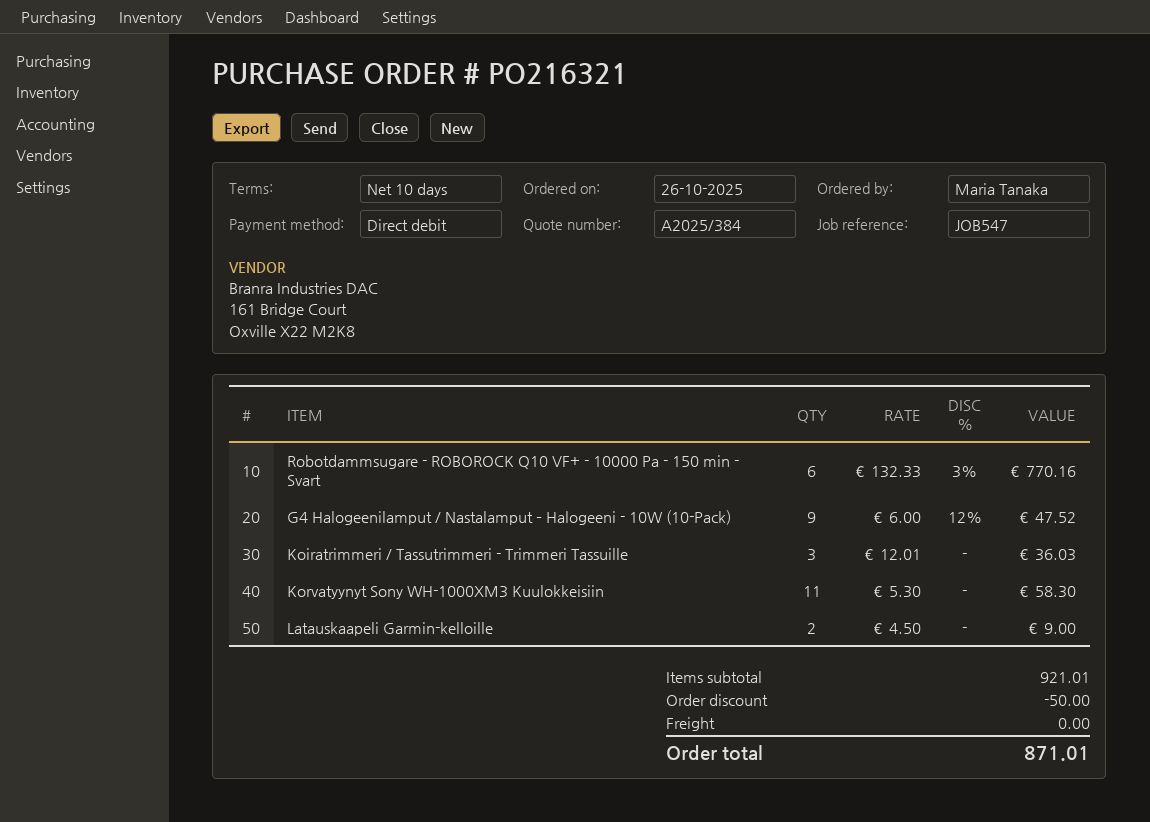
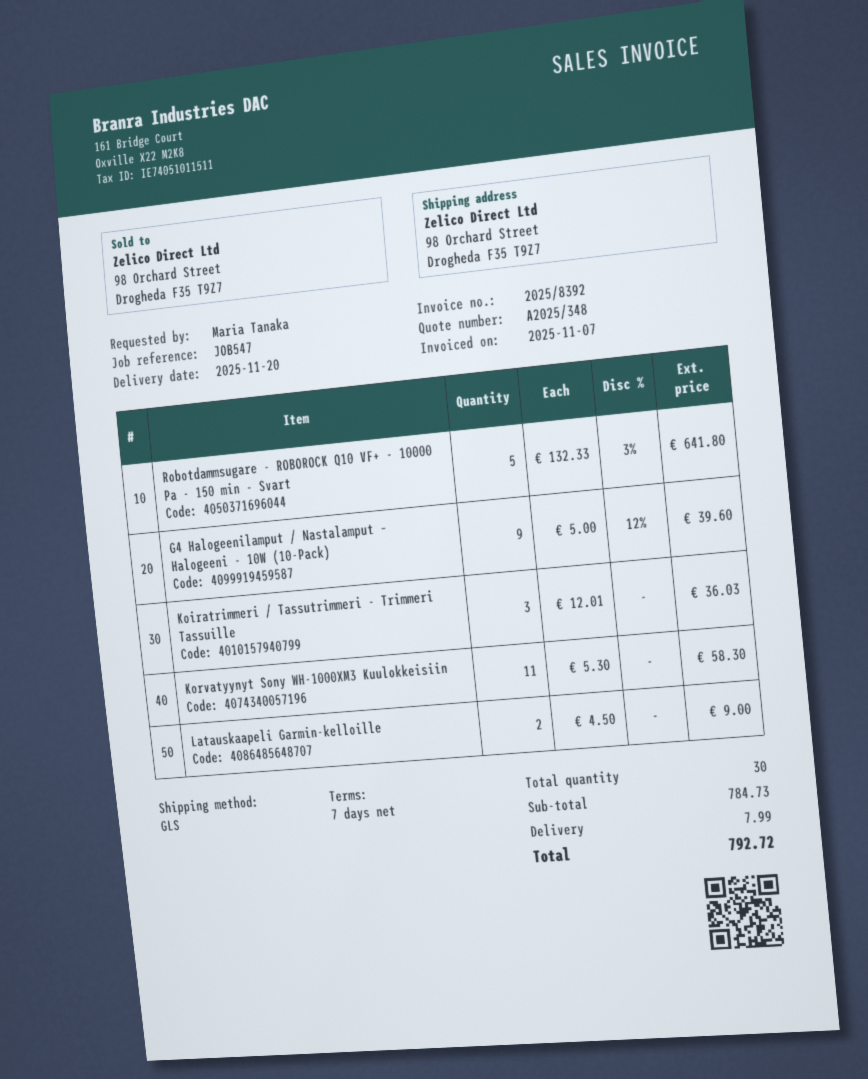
quote number: A2025/384 -> A2025/348
payment terms: 10 days -> 7 days
Robotdammsugare - ROBOROCK Q10 VF+ - 10000 Pa - 150 min - Svart: 6 x 132.33 - 3% = 770.16 -> 5 x 132.33 - 3% = 641.80
G4 Halogeenilamput / Nastalamput – Halogeeni - 10W (10-Pack): 9 x 6.00 - 12% = 47.52 -> 9 x 5.00 - 12% = 39.60
subtotal: 921.01 -> 784.73
discount: 50.00 -> none
shipping: 0.00 -> 7.99
total: 871.01 -> 792.72

